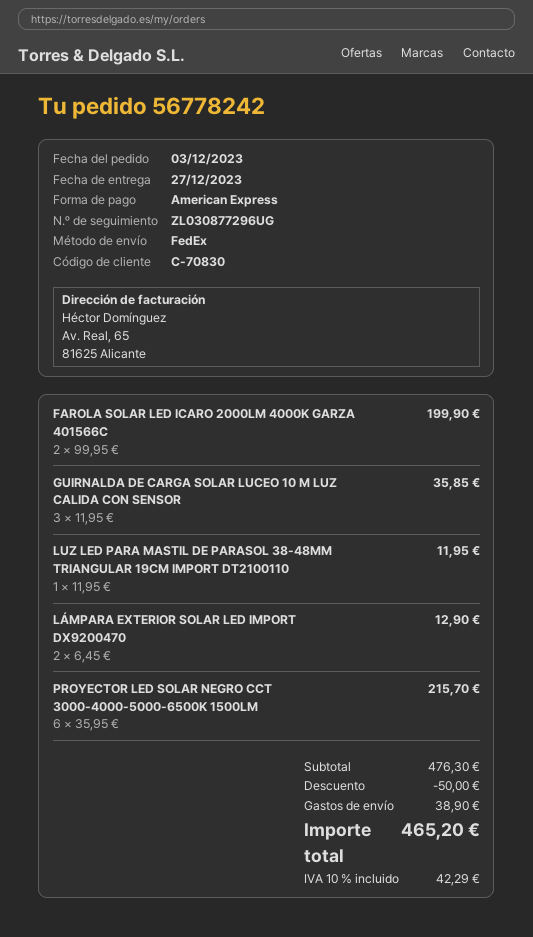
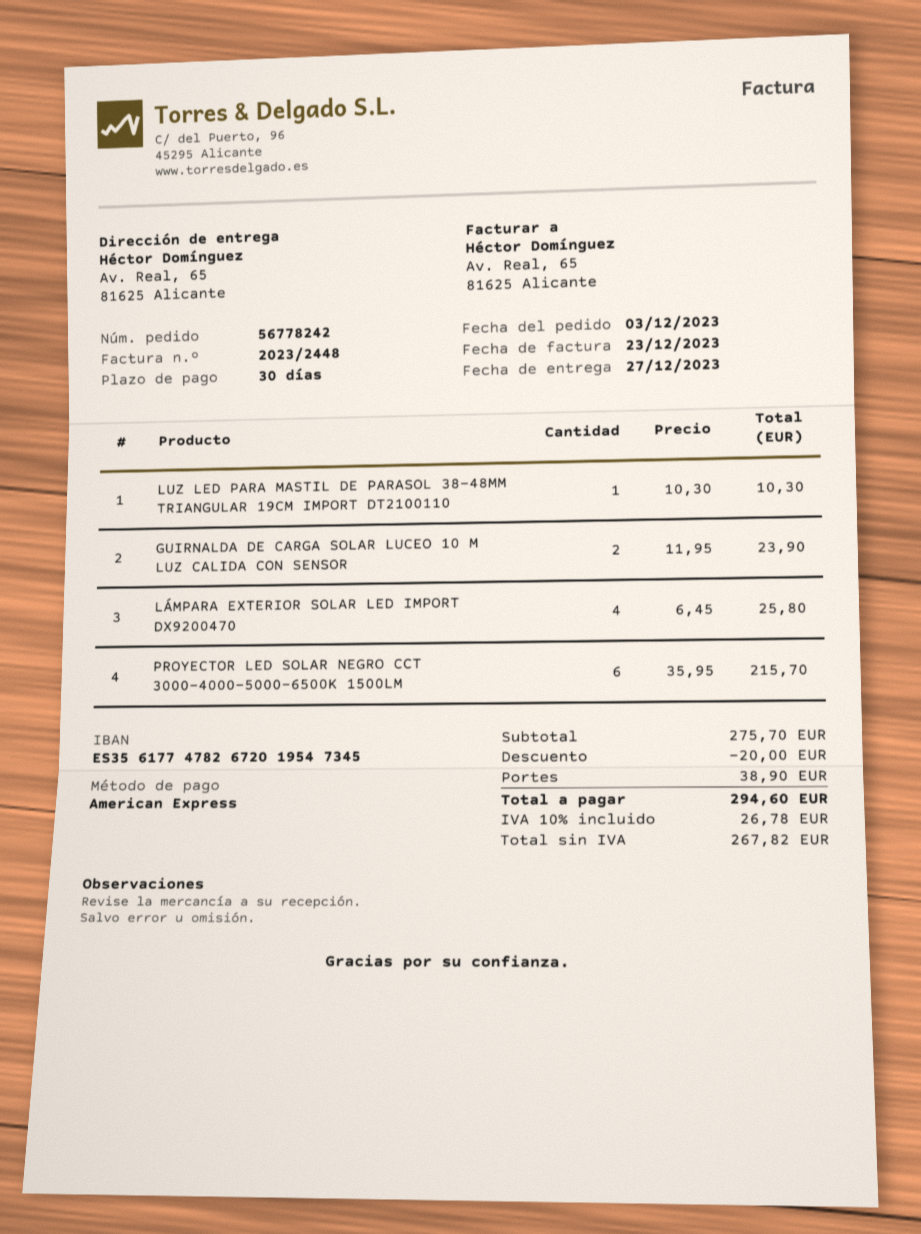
FAROLA SOLAR LED ICARO 2000LM 4000K GARZA 401566C: 2 x 99.95 = 199.90 -> none
GUIRNALDA DE CARGA SOLAR LUCEO 10 M LUZ CALIDA CON SENSOR: 3 x 11.95 = 35.85 -> 2 x 11.95 = 23.90
LUZ LED PARA MASTIL DE PARASOL 38-48MM TRIANGULAR 19CM IMPORT DT2100110: 1 x 11.95 = 11.95 -> 1 x 10.30 = 10.30
LÁMPARA EXTERIOR SOLAR LED IMPORT DX9200470: 2 x 6.45 = 12.90 -> 4 x 6.45 = 25.80
subtotal: 476.30 -> 275.70
discount: 50.00 -> 20.00
tax: 10% = 42.29 -> 10% = 26.78
total: 465.20 -> 294.60

